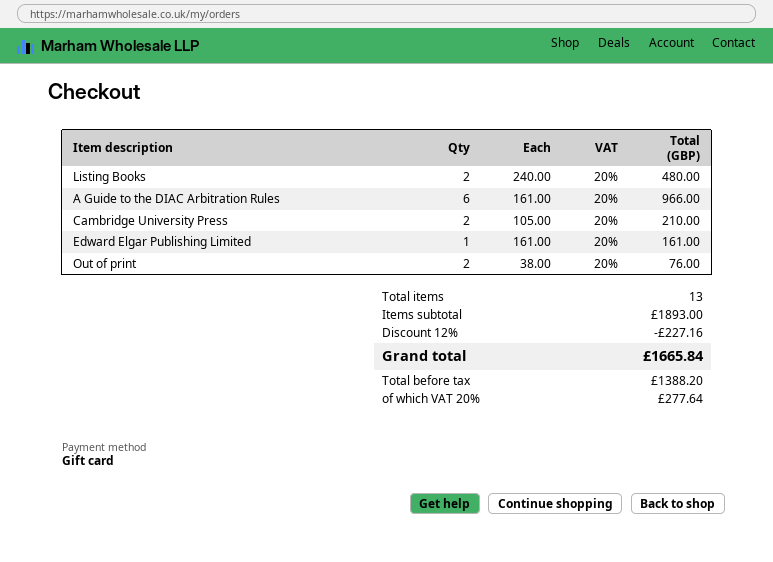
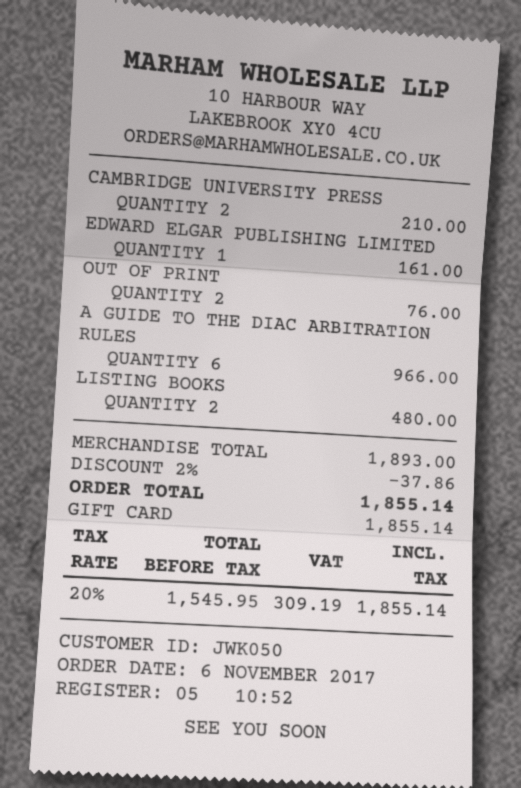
discount: 12% = 227.16 -> 2% = 37.86
net: 1388.20 -> 1545.95
tax: 20% = 277.64 -> 20% = 309.19
total: 1665.84 -> 1855.14

